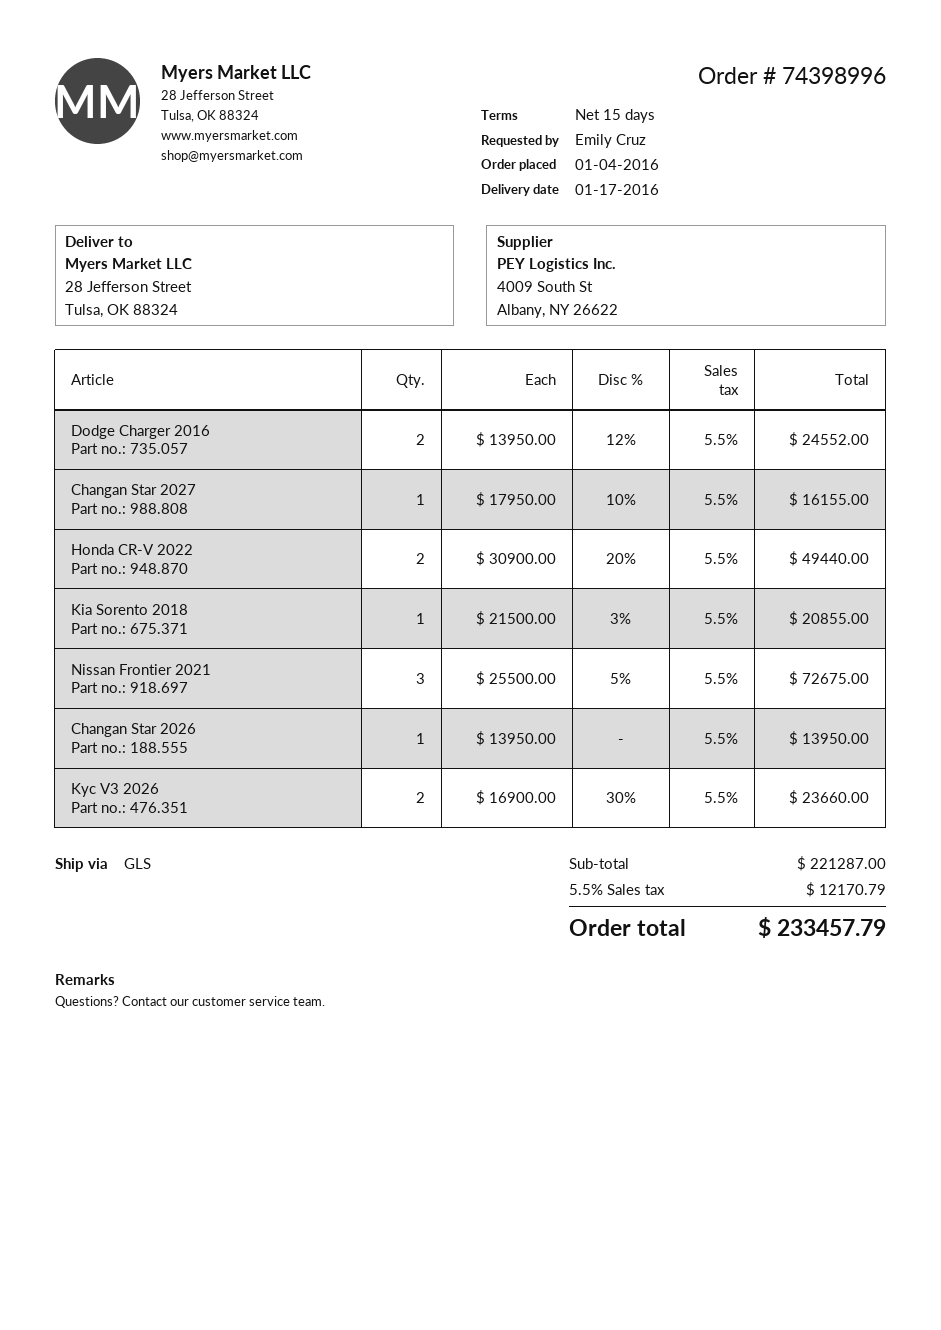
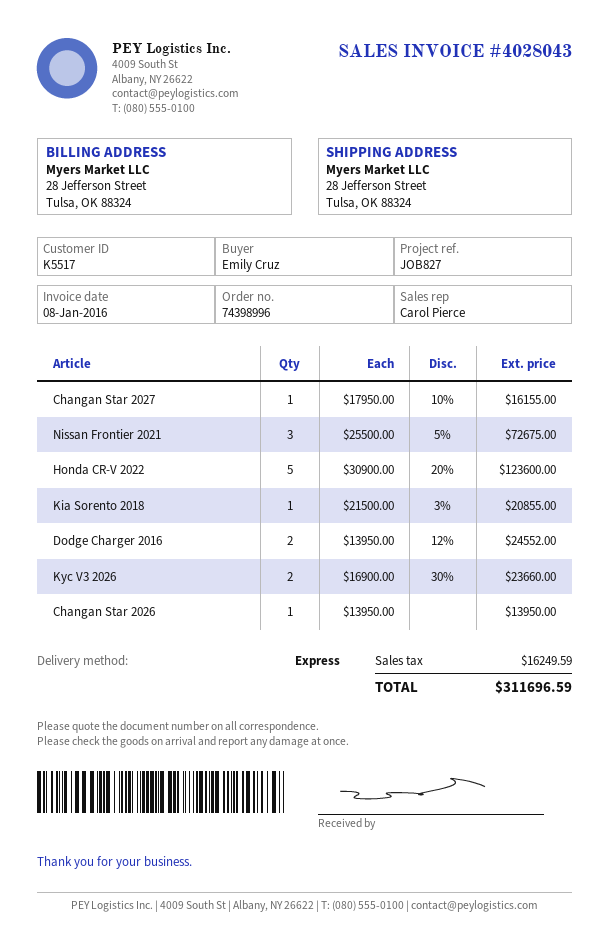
shipping method: GLS -> express
Honda CR-V 2022: 2 x 30900.00 - 20% = 49440.00 -> 5 x 30900.00 - 20% = 123600.00
tax: 12170.79 -> 16249.59
total: 233457.79 -> 311696.59

